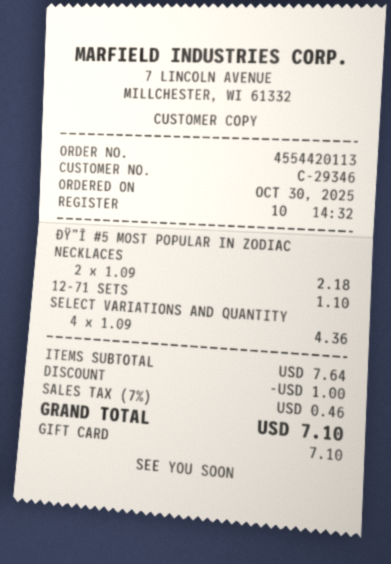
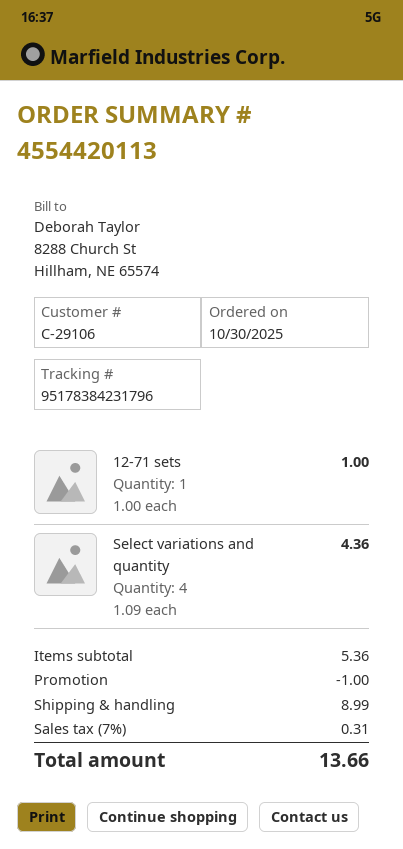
customer number: C-29346 -> C-29106
ĐŸ”Ĩ #5 MOST POPULAR IN ZODIAC NECKLACES: 2 x 1.09 = 2.18 -> none
12-71 SETS: 1 x 1.10 = 1.10 -> 1 x 1.00 = 1.00
subtotal: 7.64 -> 5.36
shipping: none -> 8.99
tax: 7% = 0.46 -> 7% = 0.31
total: 7.10 -> 13.66

